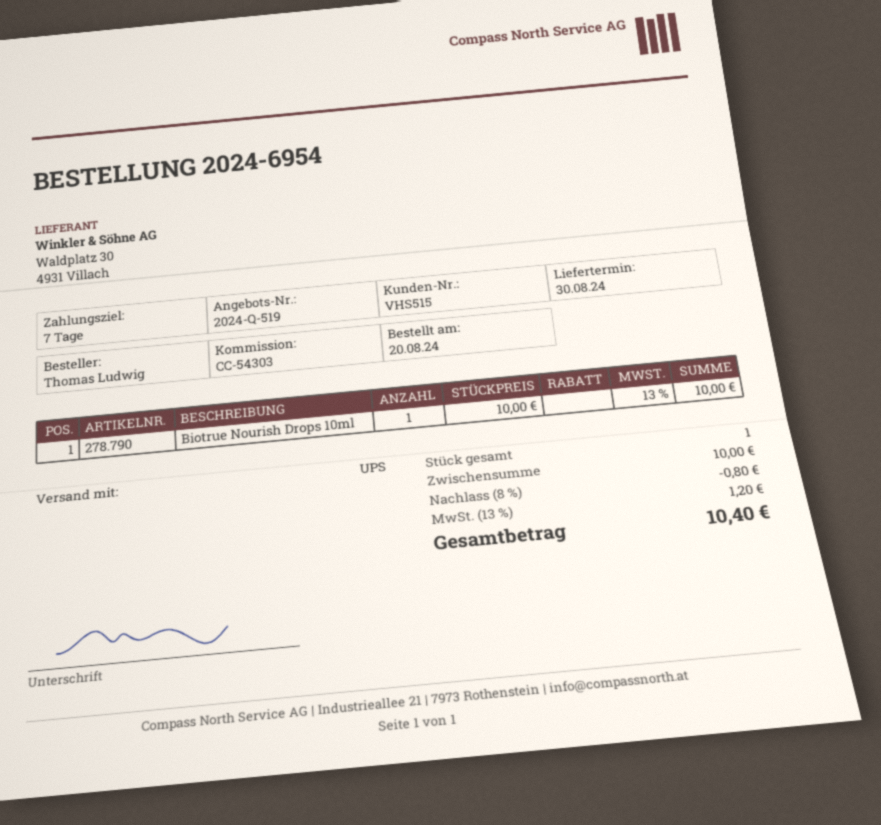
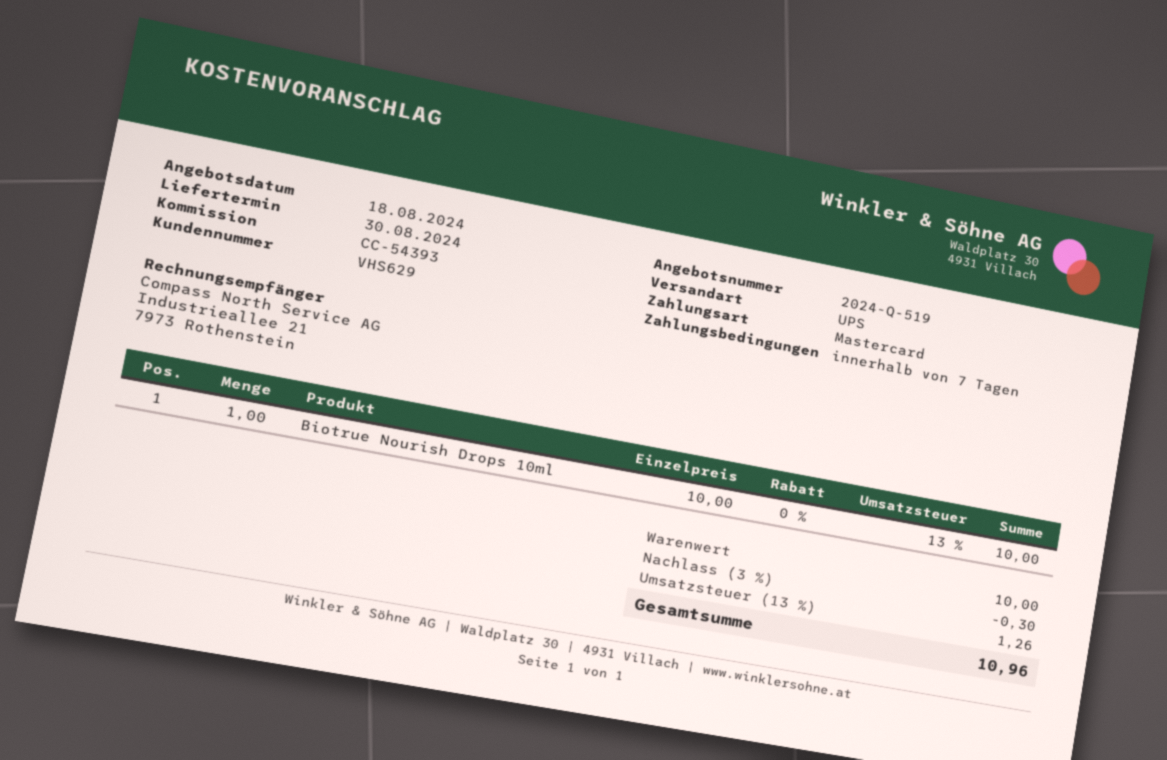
customer number: VHS515 -> VHS629
reference: CC-54303 -> CC-54393
discount: 8% = 0.80 -> 3% = 0.30
tax: 13% = 1.20 -> 13% = 1.26
total: 10.40 -> 10.96

